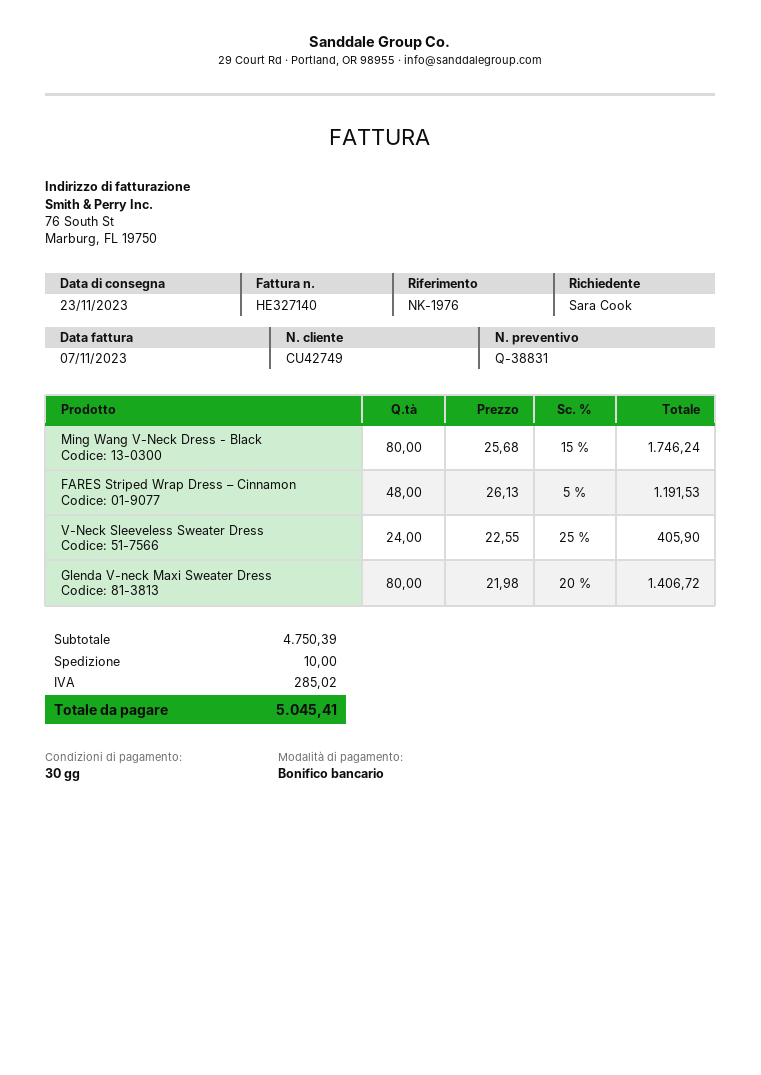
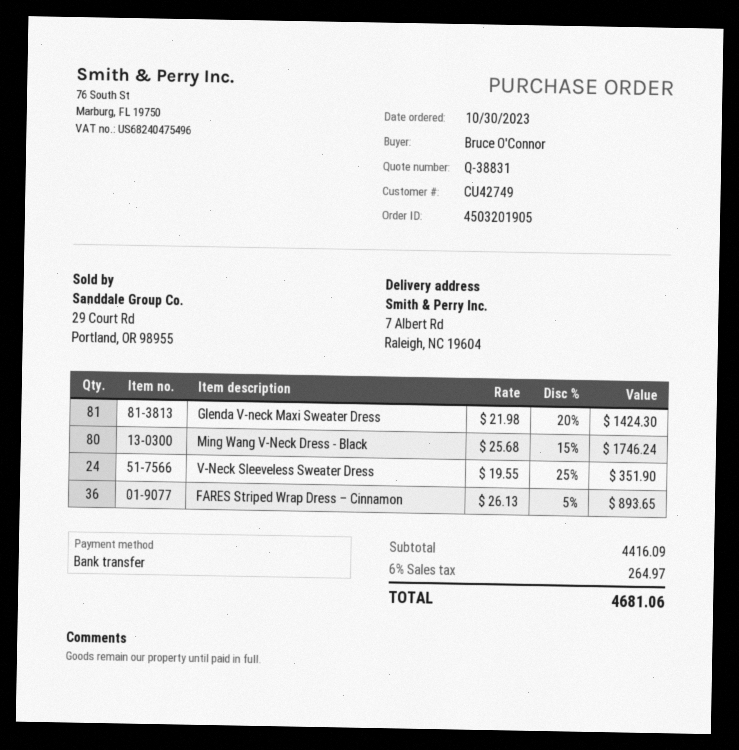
ordered by: Sara Cook -> Bruce O'Connor
FARES Striped Wrap Dress – Cinnamon: 48 x 26.13 - 5% = 1191.53 -> 36 x 26.13 - 5% = 893.65
V-Neck Sleeveless Sweater Dress: 24 x 22.55 - 25% = 405.90 -> 24 x 19.55 - 25% = 351.90
Glenda V-neck Maxi Sweater Dress: 80 x 21.98 - 20% = 1406.72 -> 81 x 21.98 - 20% = 1424.30
subtotal: 4750.39 -> 4416.09
shipping: 10.00 -> none
tax: 285.02 -> 264.97
total: 5045.41 -> 4681.06

